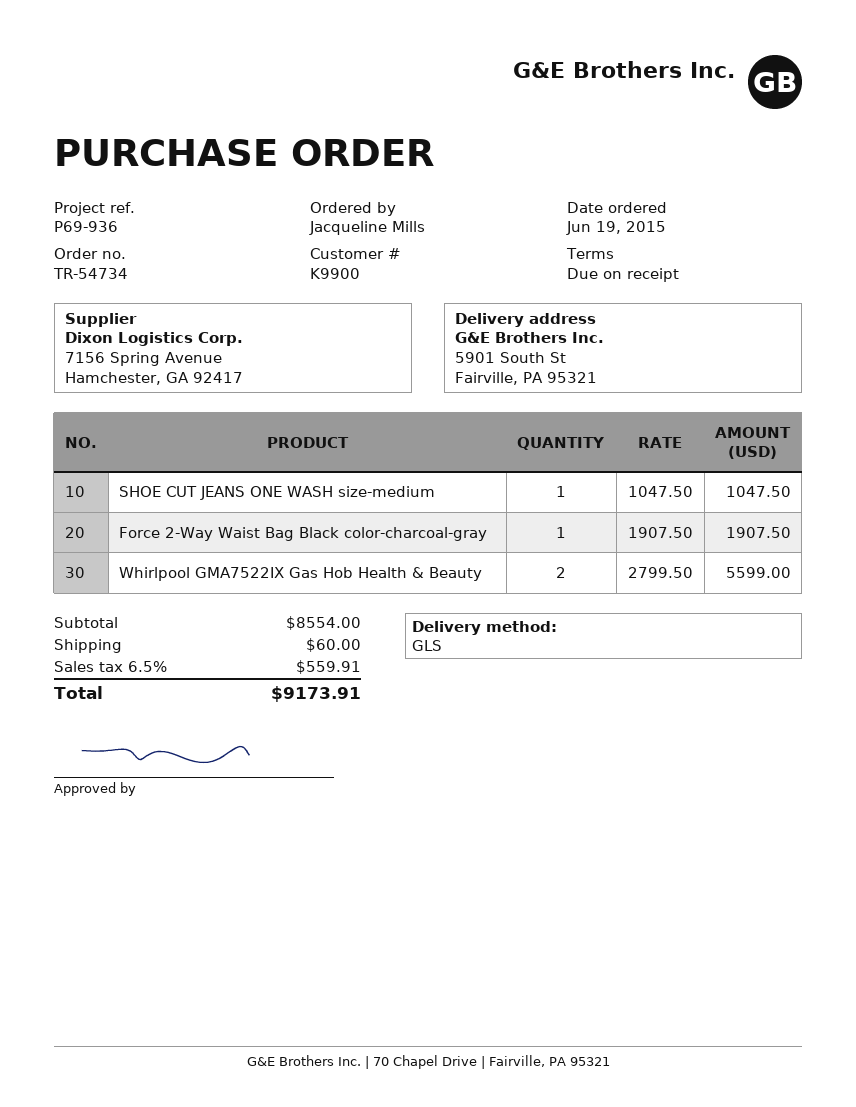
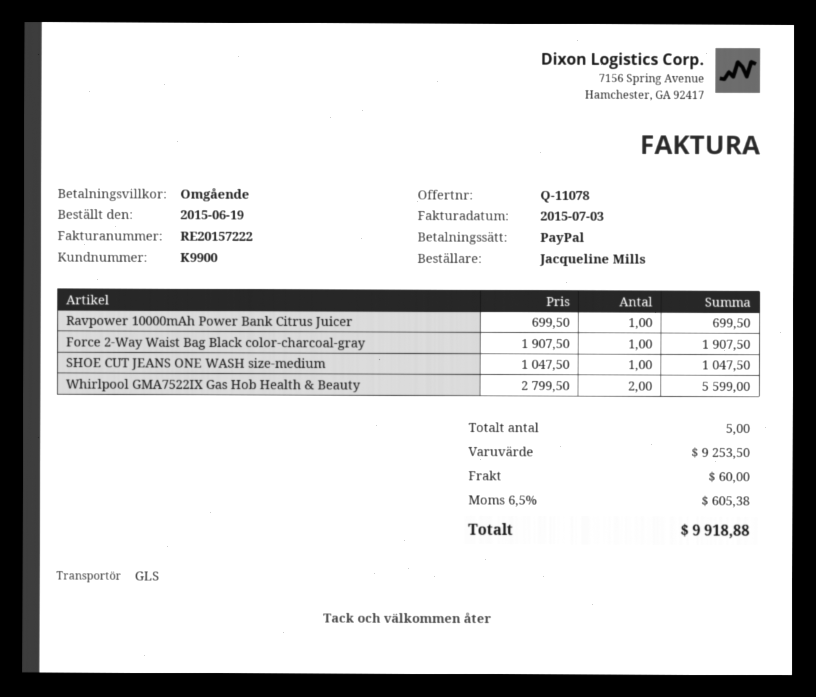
Ravpower 10000mAh Power Bank Citrus Juicer: none -> 1 x 699.50 = 699.50
subtotal: 8554.00 -> 9253.50
tax: 6.5% = 559.91 -> 6.5% = 605.38
total: 9173.91 -> 9918.88

